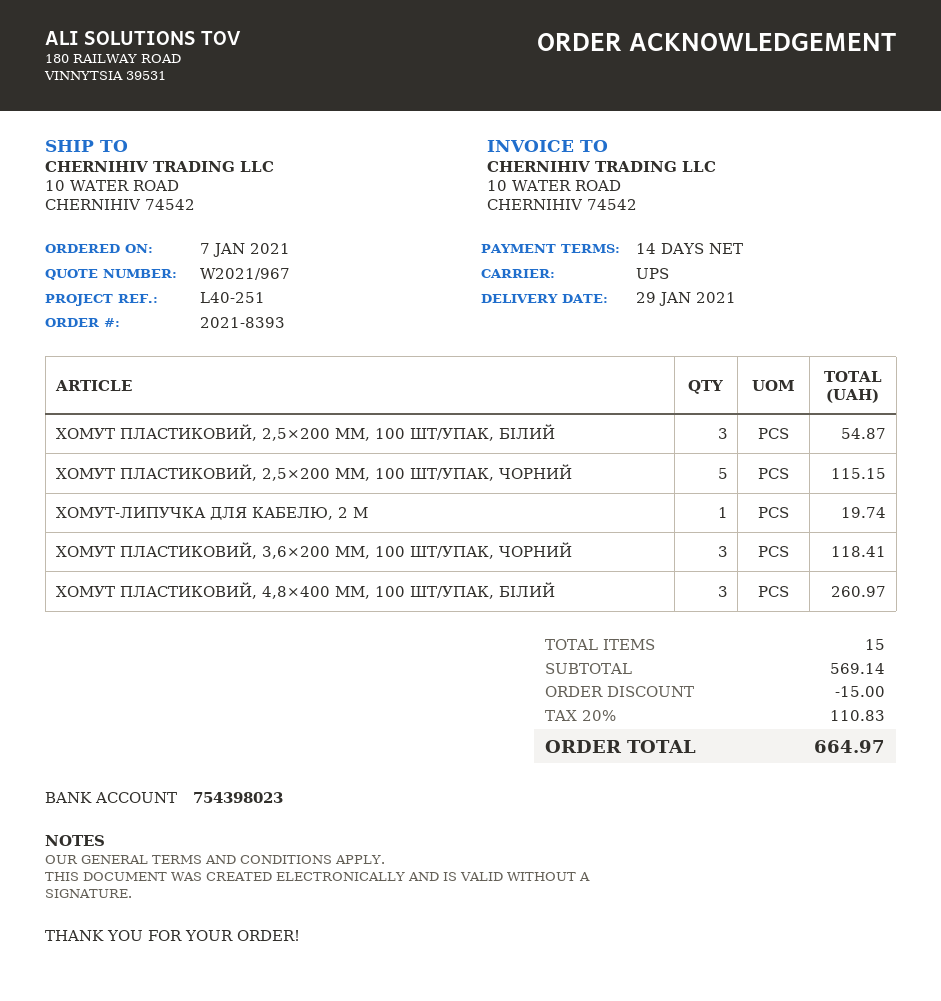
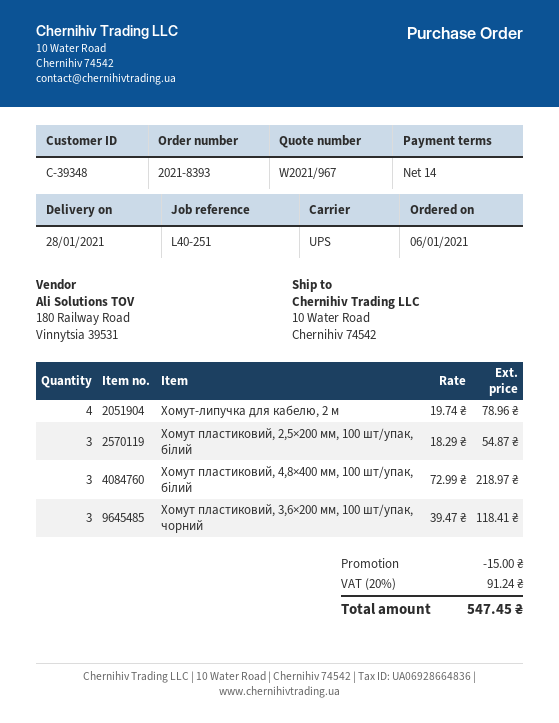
order date: 2021-01-07 -> 2021-01-06
delivery date: 2021-01-29 -> 2021-01-28
ХОМУТ ПЛАСТИКОВИЙ, 2,5×200 ММ, 100 ШТ/УПАК, ЧОРНИЙ: 5 for 115.15 -> none
ХОМУТ-ЛИПУЧКА ДЛЯ КАБЕЛЮ, 2 М: 1 for 19.74 -> 4 for 78.96
ХОМУТ ПЛАСТИКОВИЙ, 4,8×400 ММ, 100 ШТ/УПАК, БІЛИЙ: 3 for 260.97 -> 3 for 218.97
tax: 20% = 110.83 -> 20% = 91.24
total: 664.97 -> 547.45

